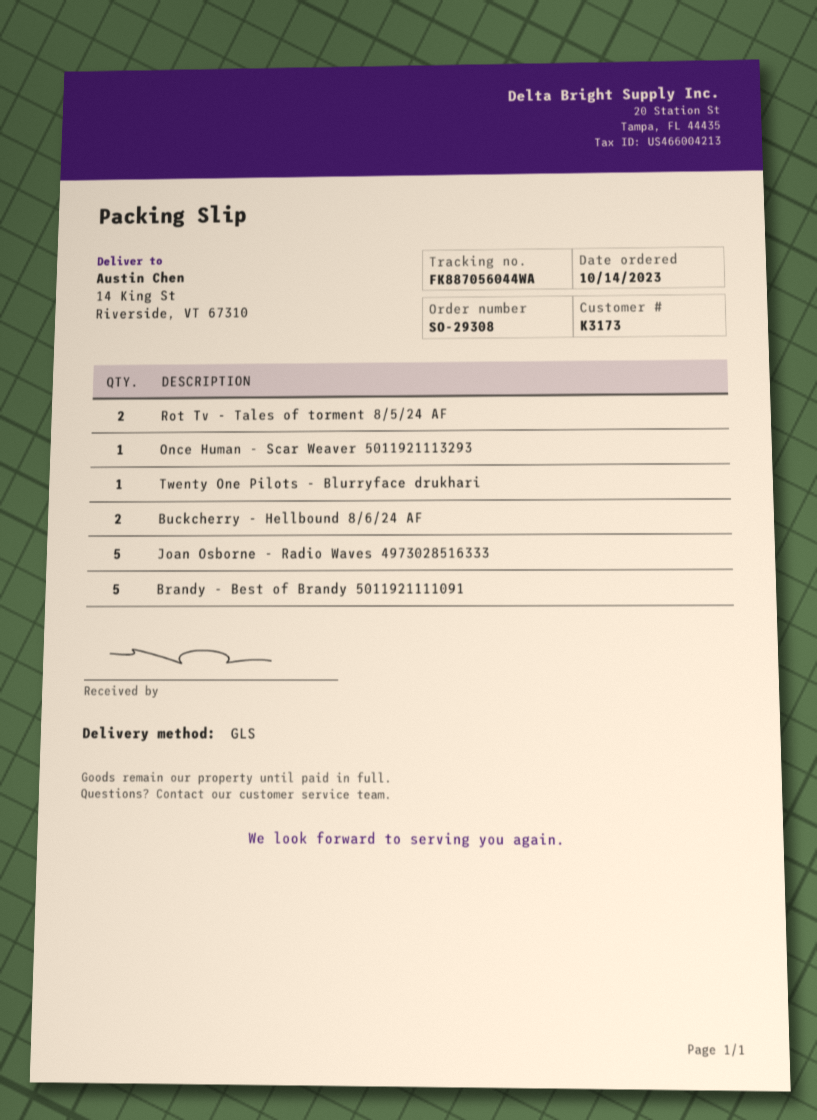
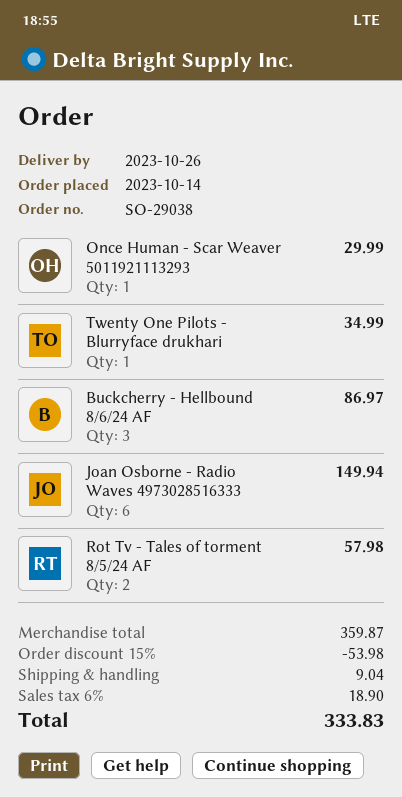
order number: SO-29308 -> SO-29038
Buckcherry - Hellbound 8/6/24 AF: 2 -> 3
Joan Osborne - Radio Waves 4973028516333: 5 -> 6
Brandy - Best of Brandy 5011921111091: 5 -> none

